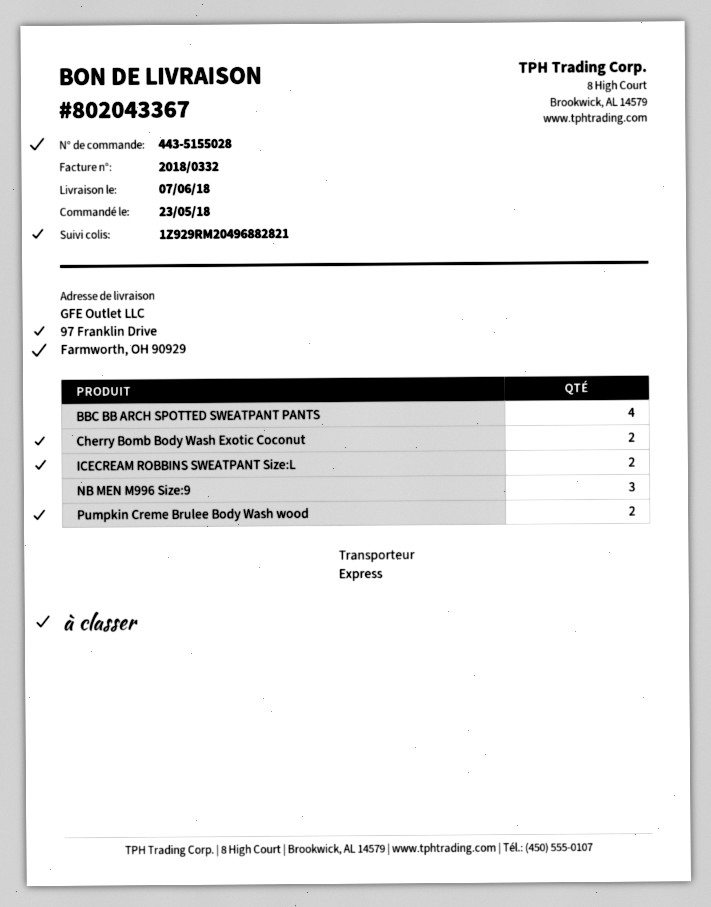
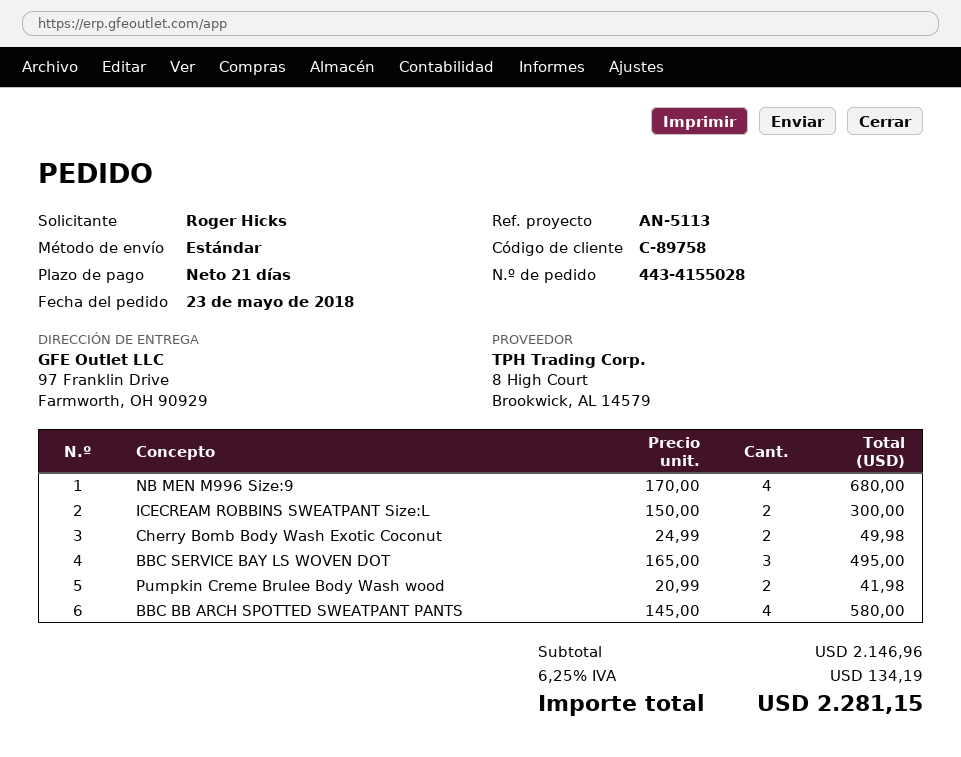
order number: 443-5155028 -> 443-4155028
shipping method: express -> standard
NB MEN M996 Size:9: 3 -> 4
BBC SERVICE BAY LS WOVEN DOT: none -> 3

